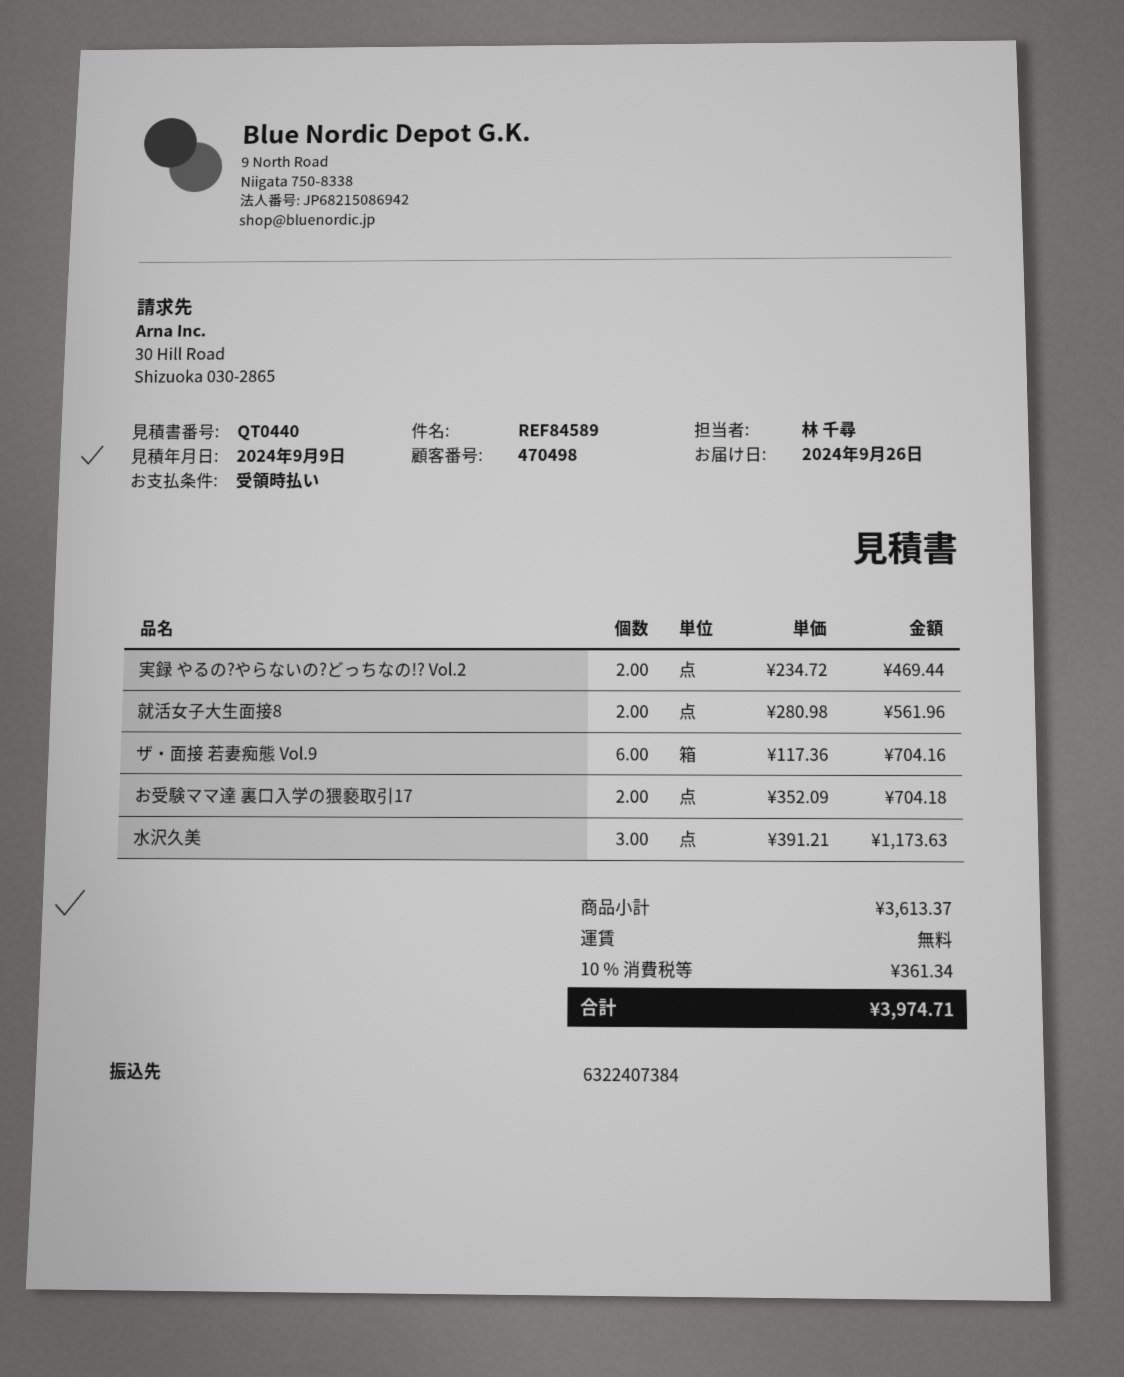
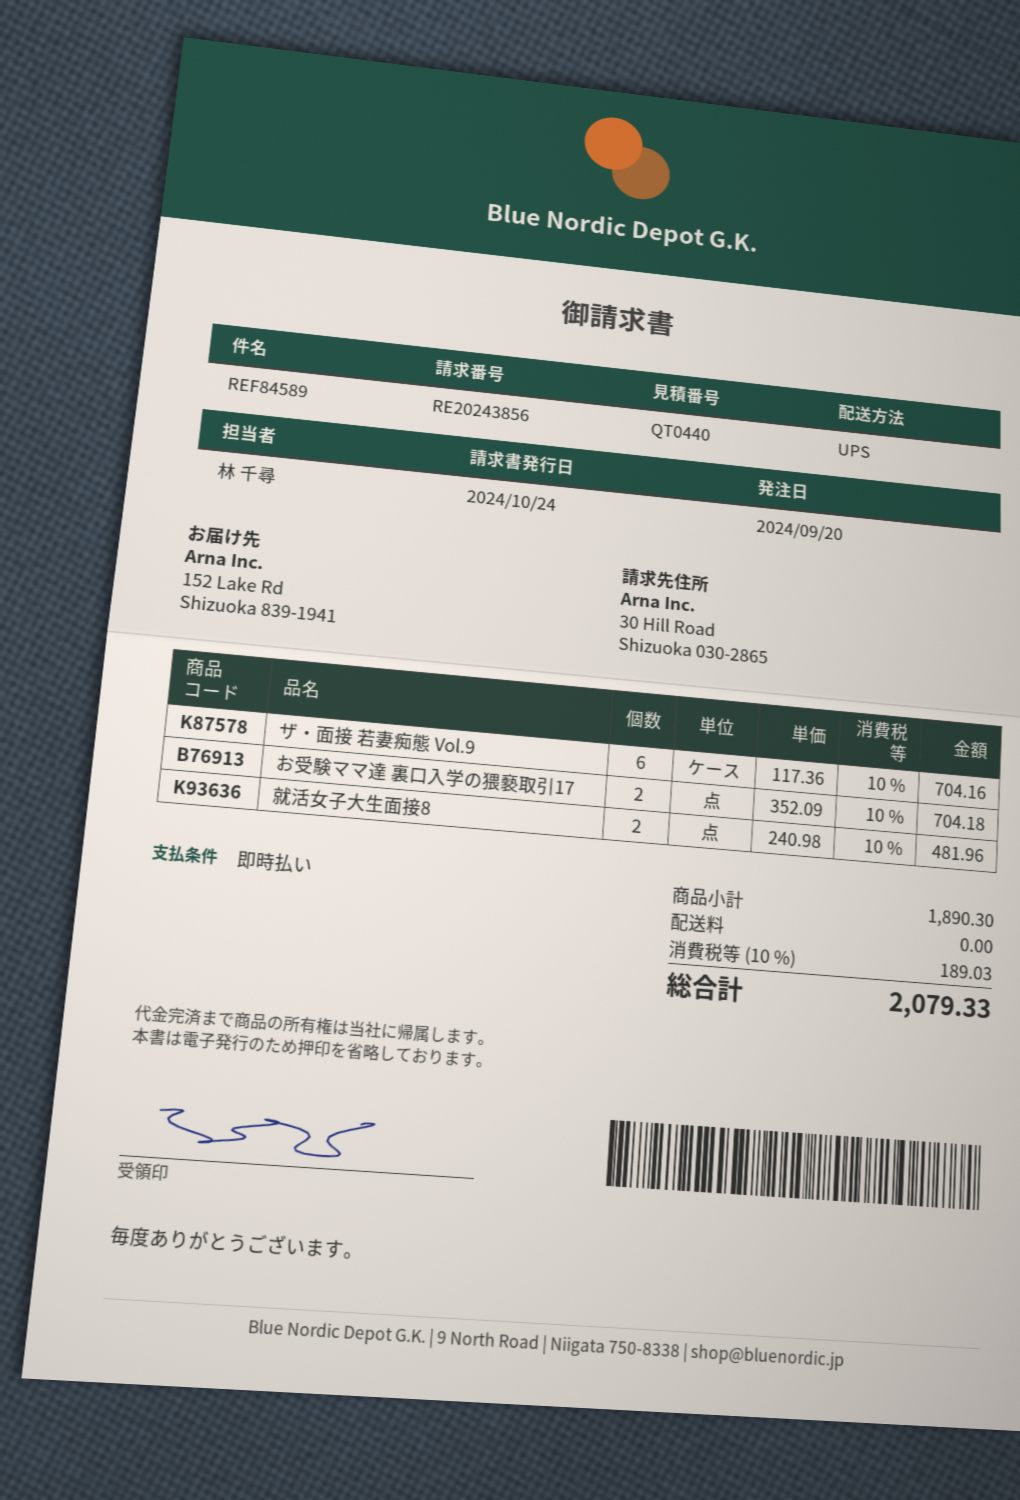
実録 やるの?やらないの?どっちなの!? Vol.2: 2 x 234.72 = 469.44 -> none
就活女子大生面接8: 2 x 280.98 = 561.96 -> 2 x 240.98 = 481.96
水沢久美: 3 x 391.21 = 1173.63 -> none
subtotal: 3613.37 -> 1890.30
tax: 10% = 361.34 -> 10% = 189.03
total: 3974.71 -> 2079.33

